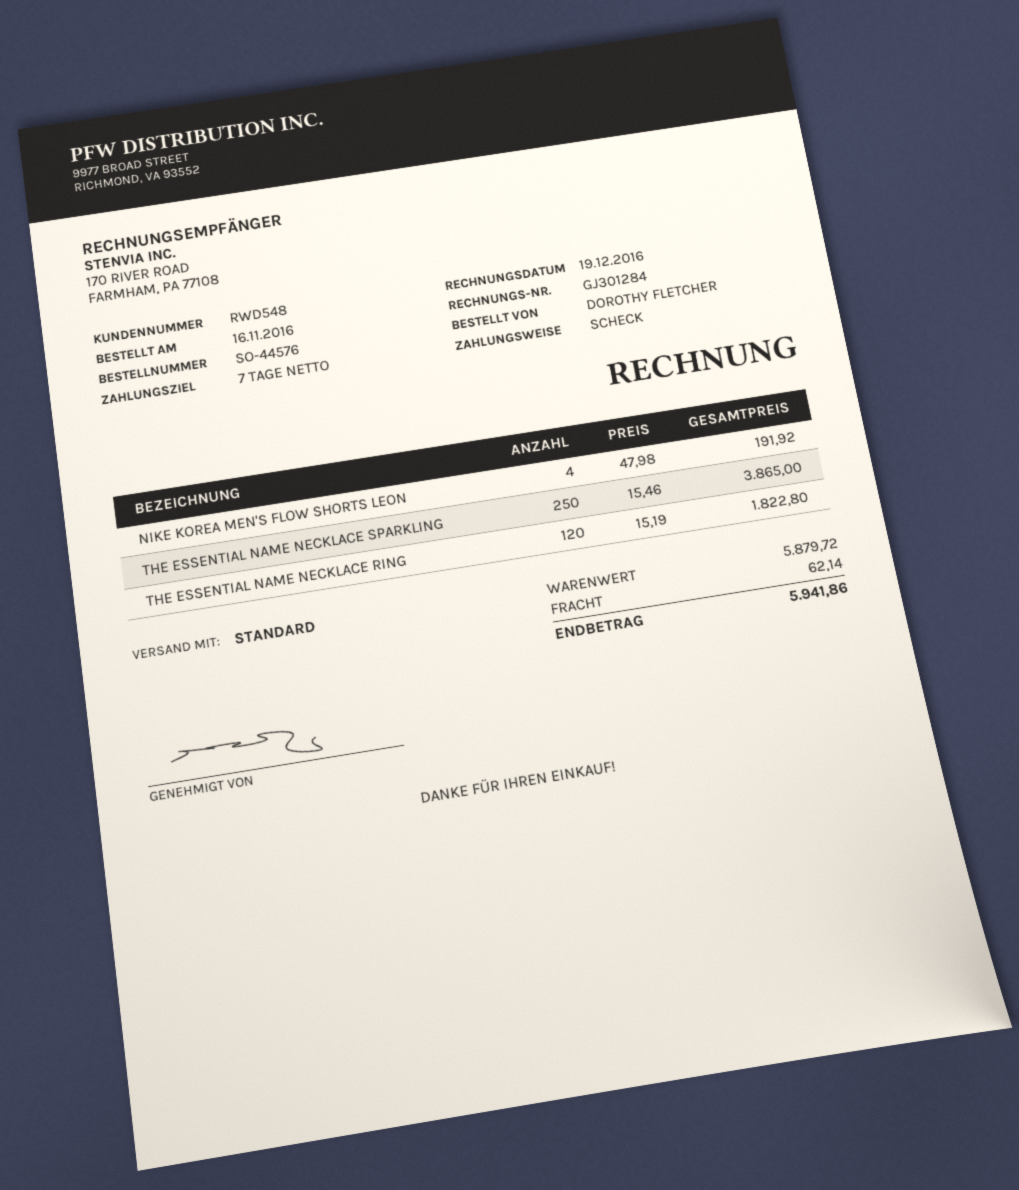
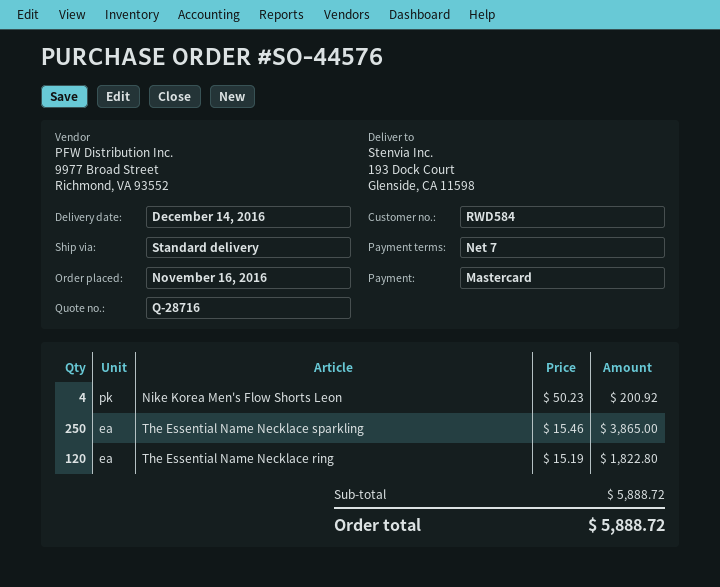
customer number: RWD548 -> RWD584
payment method: cheque -> Mastercard
NIKE KOREA MEN'S FLOW SHORTS LEON: 4 x 47.98 = 191.92 -> 4 x 50.23 = 200.92
subtotal: 5879.72 -> 5888.72
shipping: 62.14 -> none
total: 5941.86 -> 5888.72

